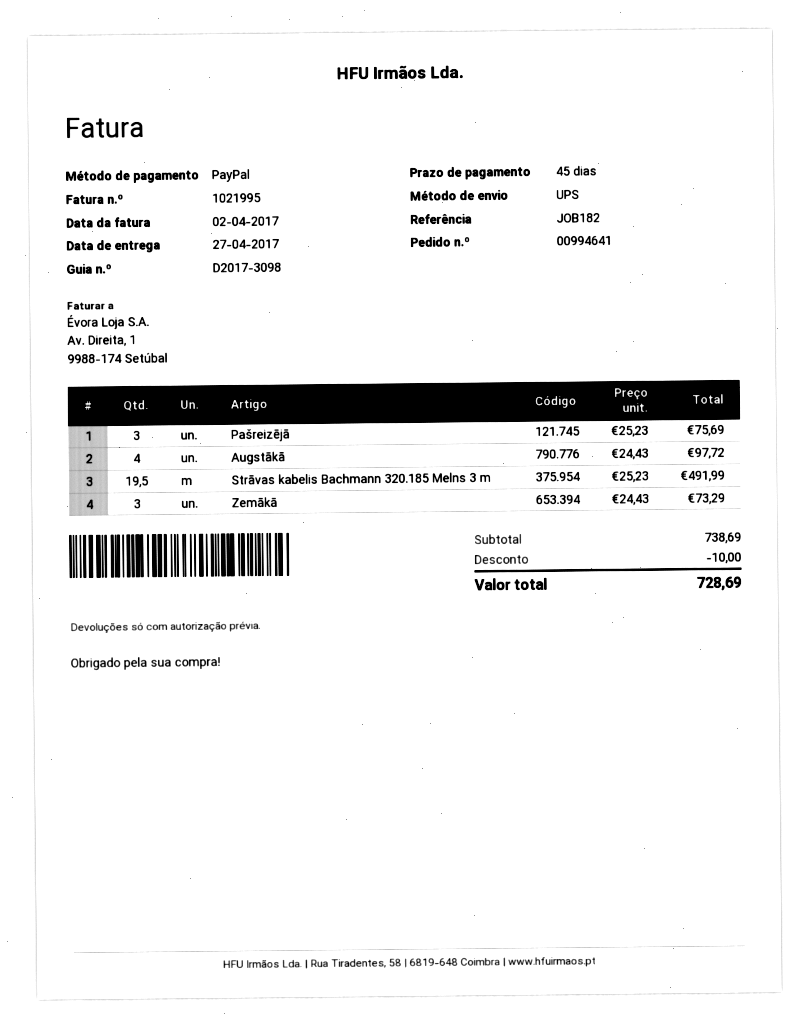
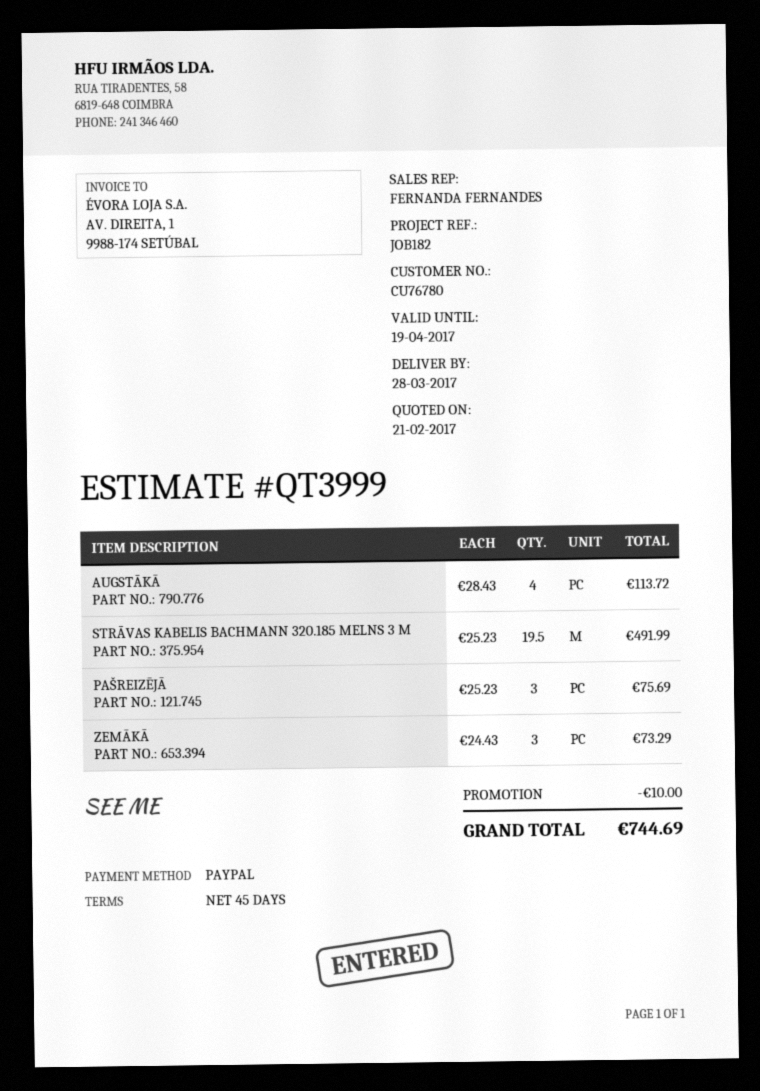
delivery date: 2017-04-27 -> 2017-03-28
Augstākā: 4 x 24.43 = 97.72 -> 4 x 28.43 = 113.72
total: 728.69 -> 744.69

